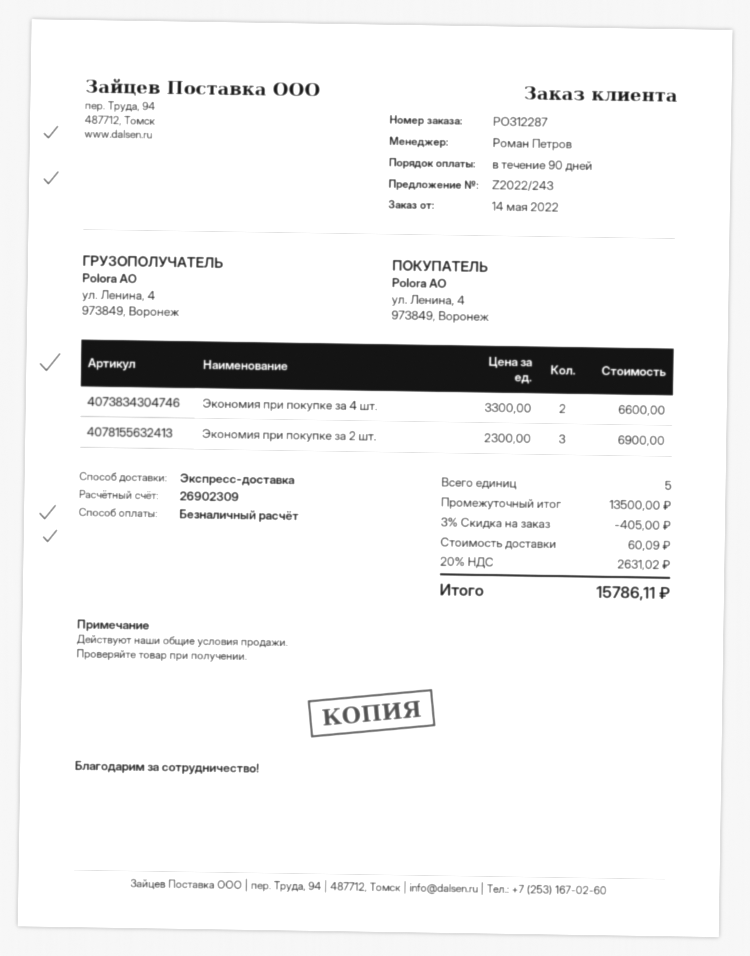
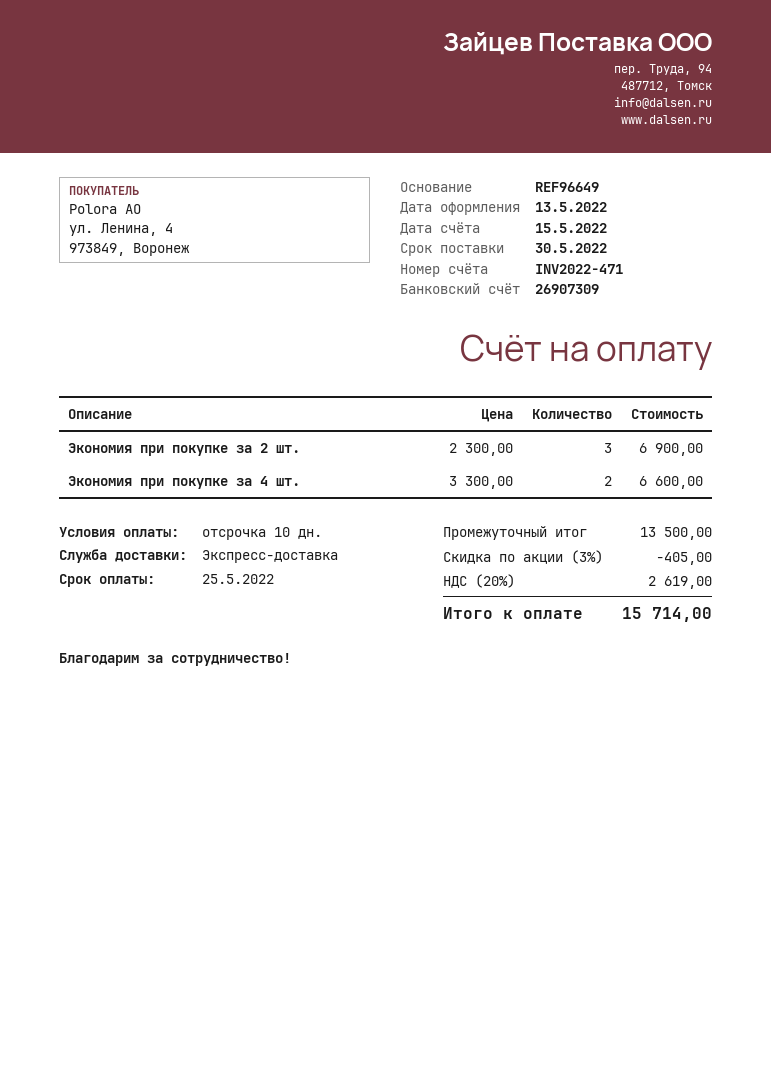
order date: 2022-05-14 -> 2022-05-13
payment terms: 90 days -> 10 days
bank account: 26902309 -> 26907309
shipping: 60.09 -> none
tax: 20% = 2631.02 -> 20% = 2619.00
total: 15786.11 -> 15714.00

